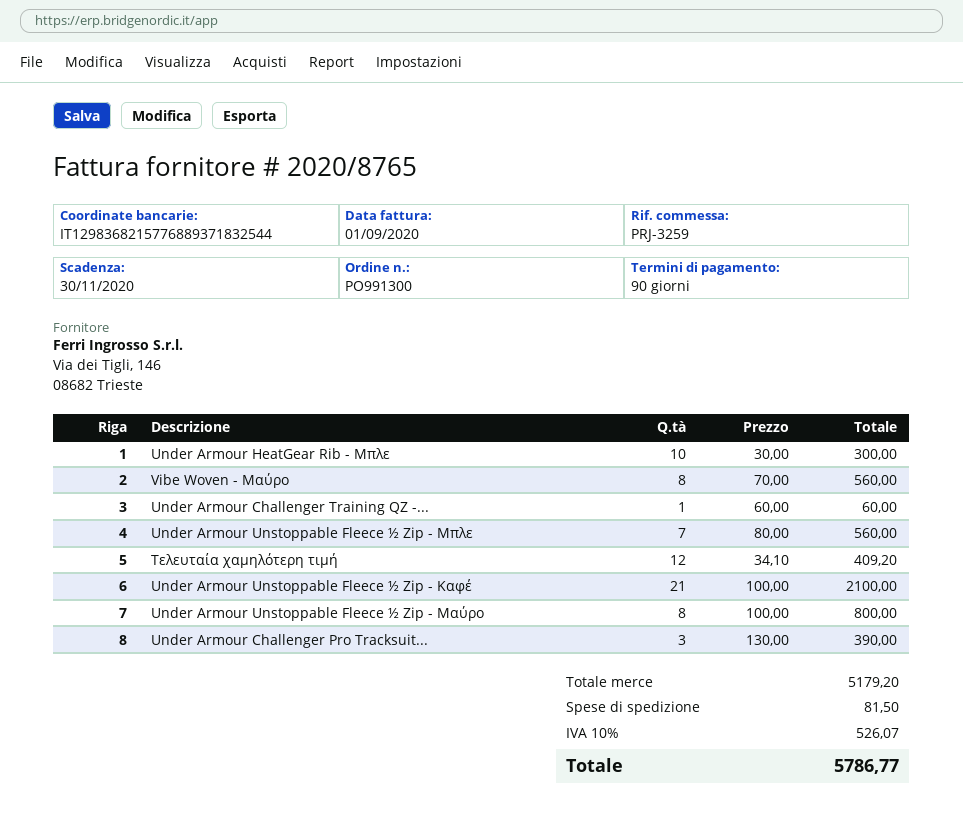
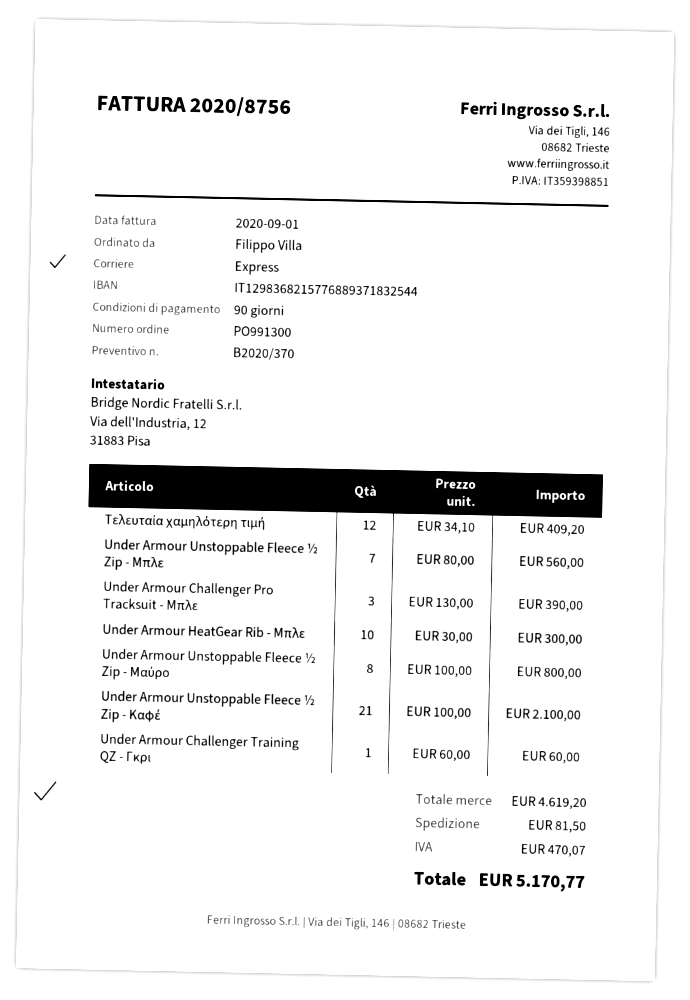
invoice number: 2020/8765 -> 2020/8756
Vibe Woven - Μαύρο: 8 x 70.00 = 560.00 -> none
subtotal: 5179.20 -> 4619.20
tax: 526.07 -> 470.07
total: 5786.77 -> 5170.77

